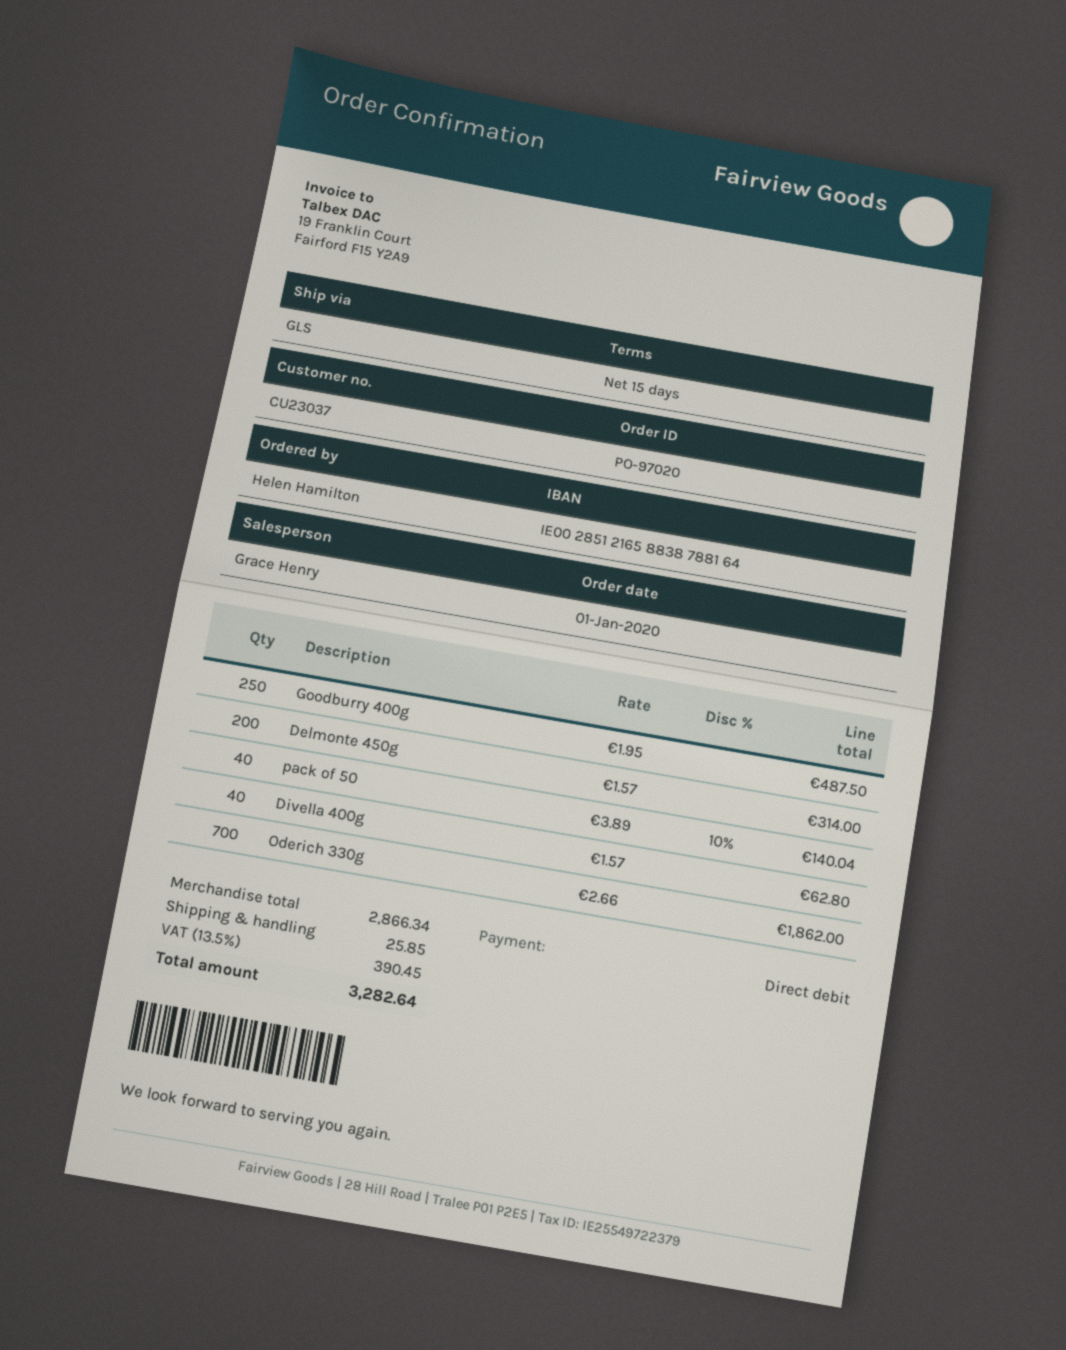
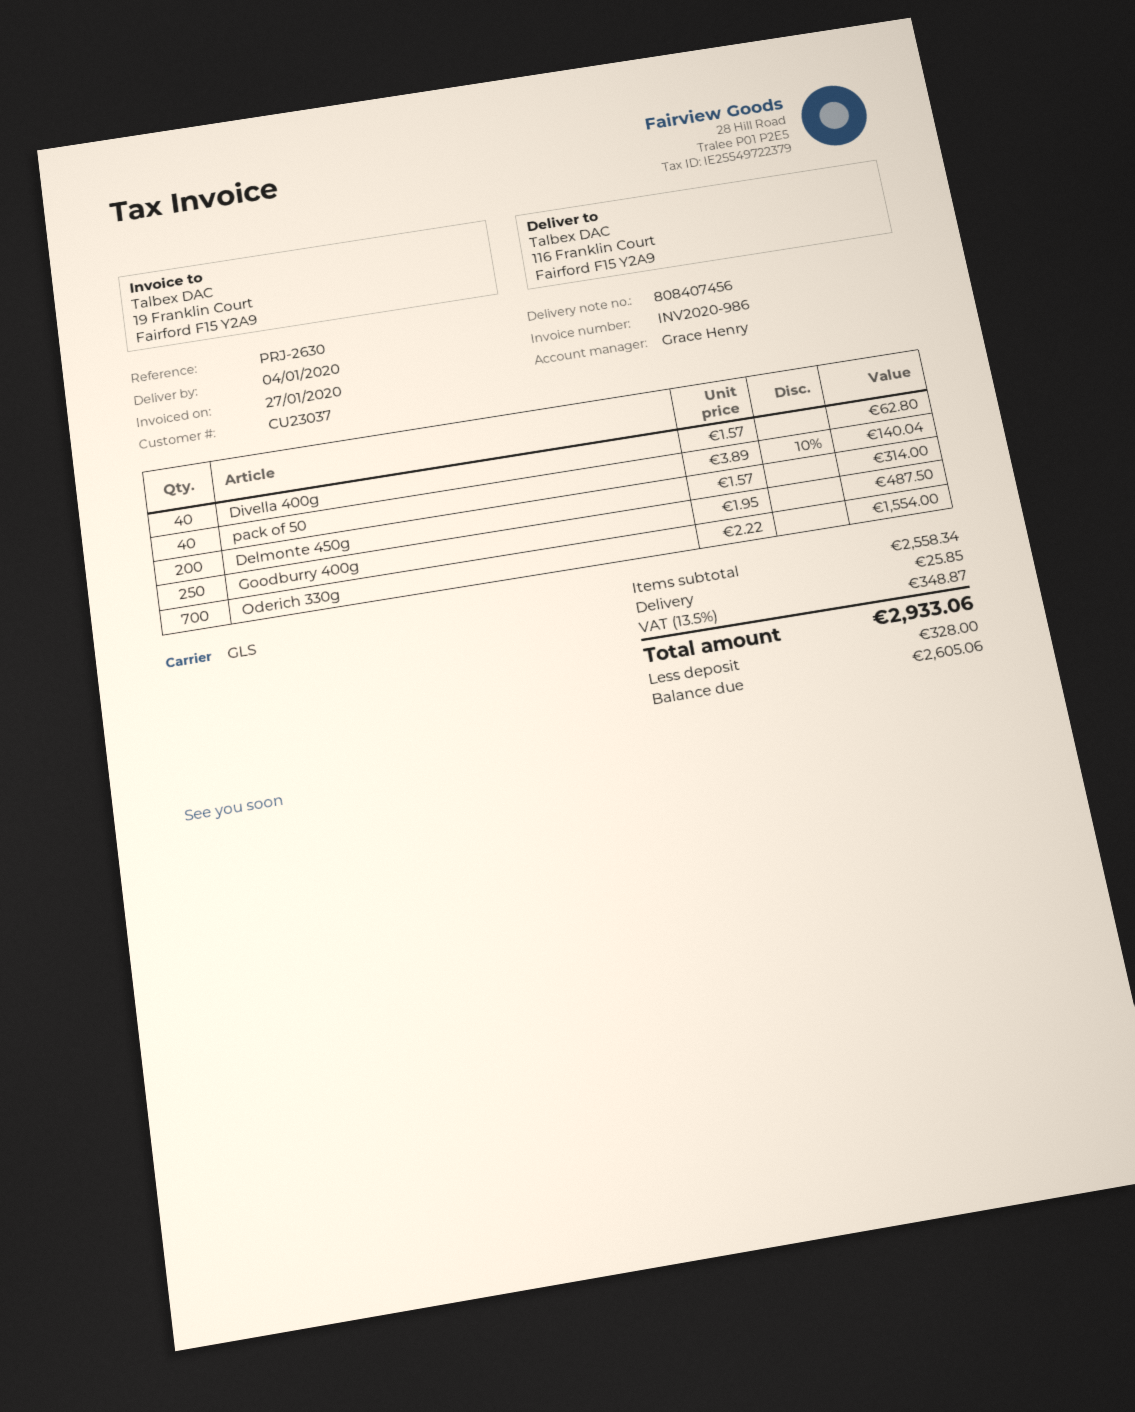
Oderich 330g: 700 x 2.66 = 1862.00 -> 700 x 2.22 = 1554.00
subtotal: 2866.34 -> 2558.34
tax: 13.5% = 390.45 -> 13.5% = 348.87
total: 3282.64 -> 2933.06

